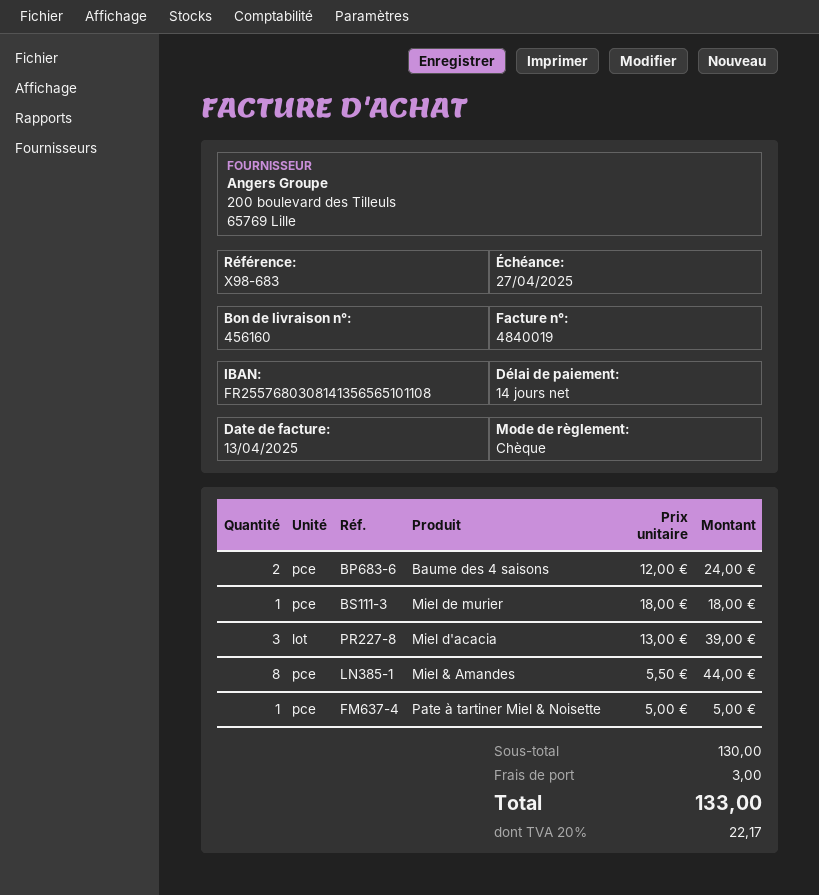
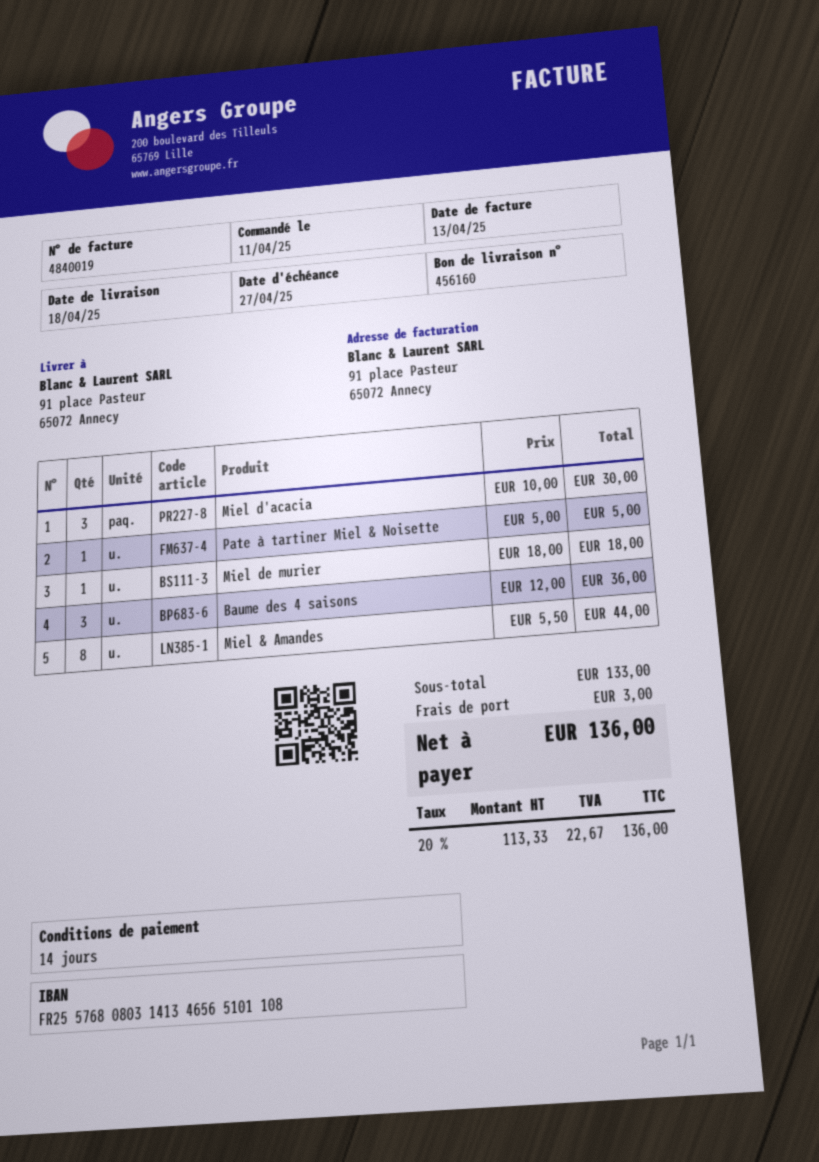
bank account: FR2557680308141356565101108 -> FR2557680803141346565101108
Baume des 4 saisons: 2 x 12.00 = 24.00 -> 3 x 12.00 = 36.00
Miel d'acacia: 3 x 13.00 = 39.00 -> 3 x 10.00 = 30.00
subtotal: 130.00 -> 133.00
tax: 20% = 22.17 -> 20% = 22.67
total: 133.00 -> 136.00

